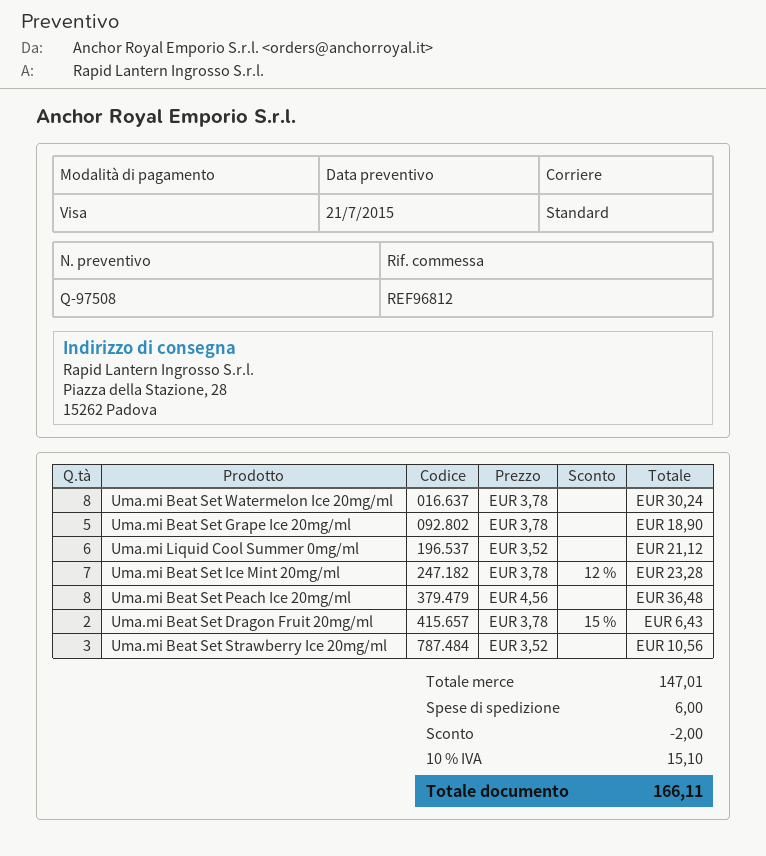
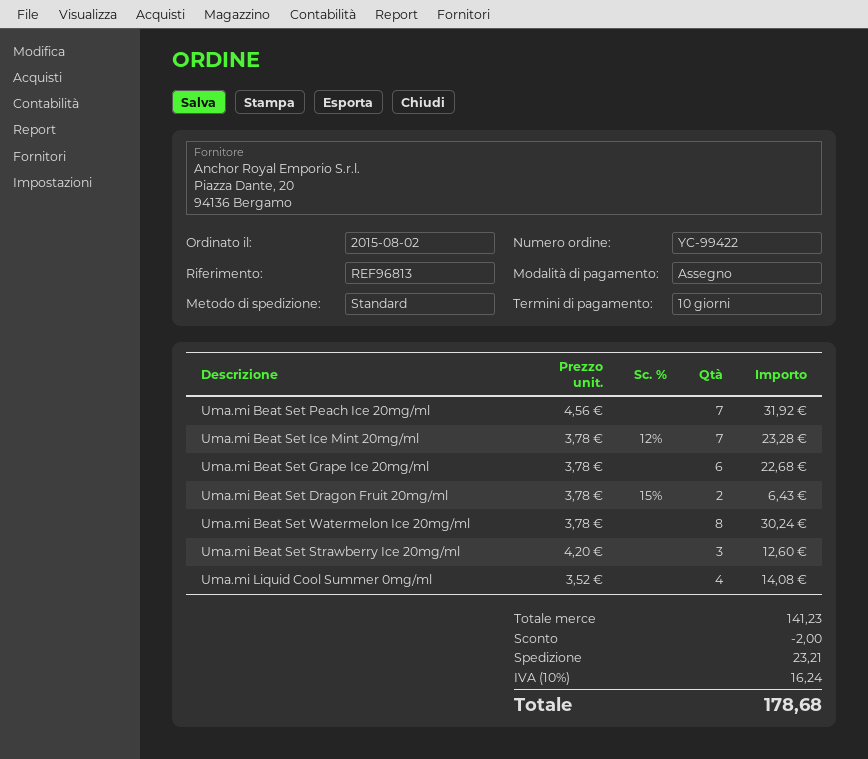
reference: REF96812 -> REF96813
payment method: Visa -> cheque
Uma.mi Beat Set Grape Ice 20mg/ml: 5 x 3.78 = 18.90 -> 6 x 3.78 = 22.68
Uma.mi Liquid Cool Summer 0mg/ml: 6 x 3.52 = 21.12 -> 4 x 3.52 = 14.08
Uma.mi Beat Set Peach Ice 20mg/ml: 8 x 4.56 = 36.48 -> 7 x 4.56 = 31.92
Uma.mi Beat Set Strawberry Ice 20mg/ml: 3 x 3.52 = 10.56 -> 3 x 4.20 = 12.60
subtotal: 147.01 -> 141.23
shipping: 6.00 -> 23.21
tax: 10% = 15.10 -> 10% = 16.24
total: 166.11 -> 178.68

